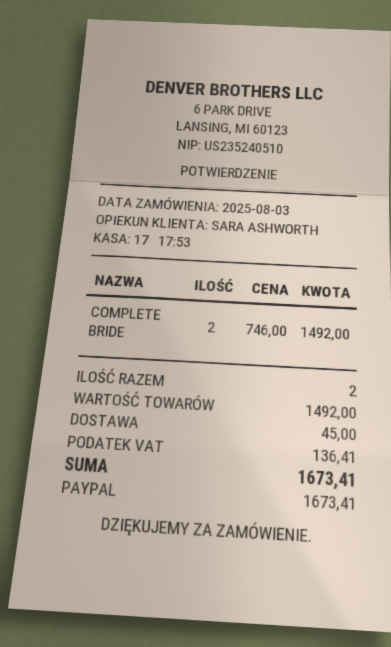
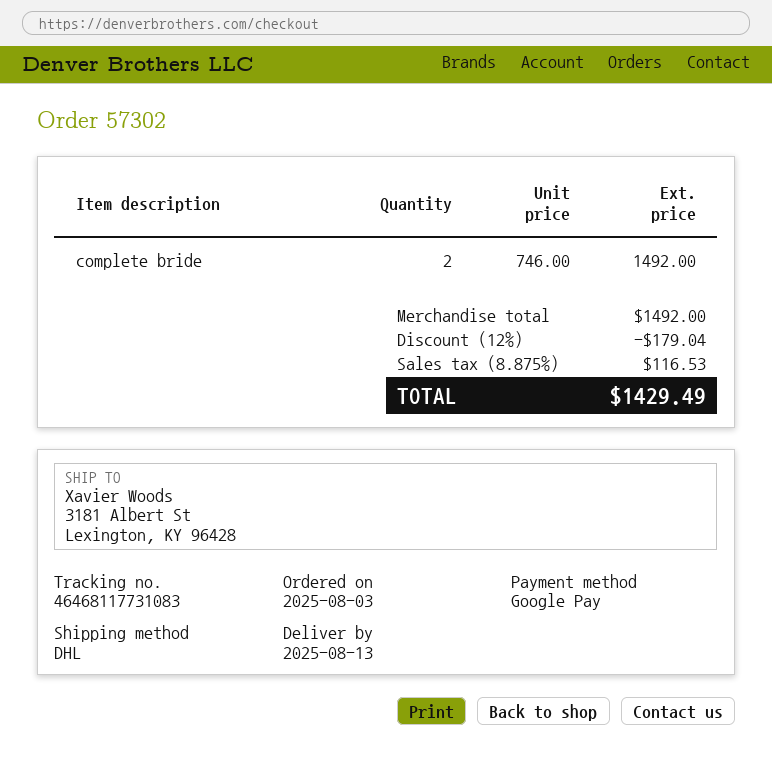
payment method: PayPal -> Google Pay
discount: none -> 12% = 179.04
shipping: 45.00 -> none
tax: 136.41 -> 116.53
total: 1673.41 -> 1429.49

